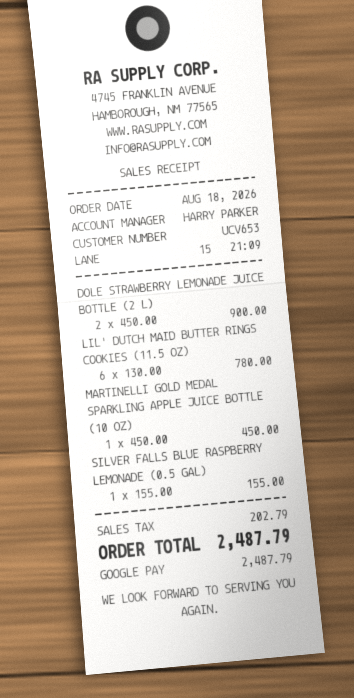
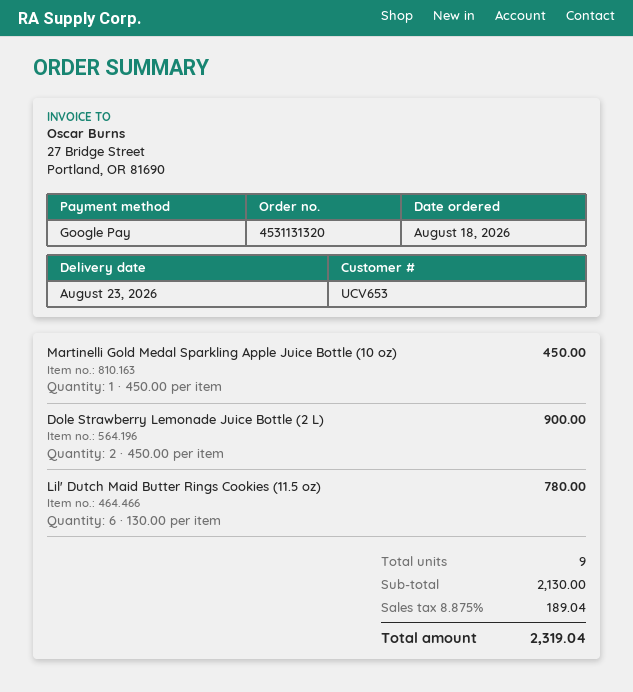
SILVER FALLS BLUE RASPBERRY LEMONADE (0.5 GAL): 1 x 155.00 = 155.00 -> none
tax: 202.79 -> 189.04
total: 2487.79 -> 2319.04

